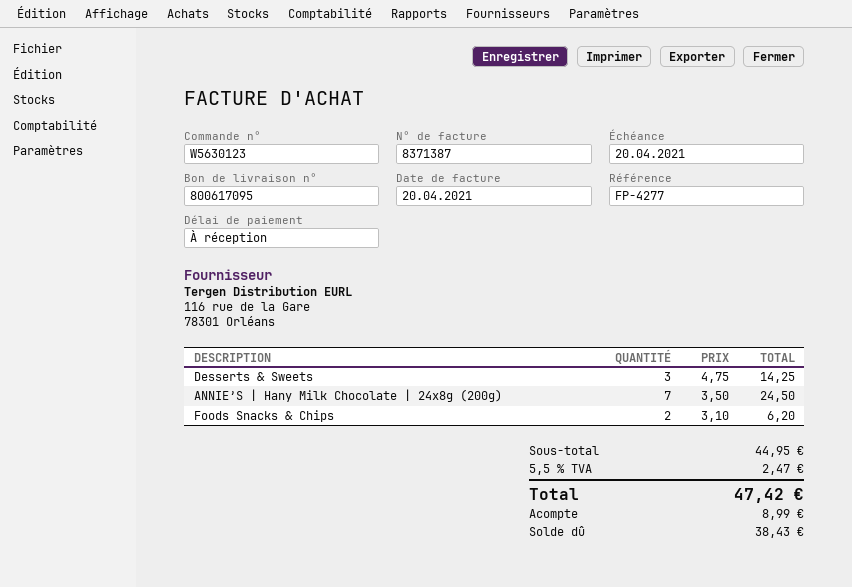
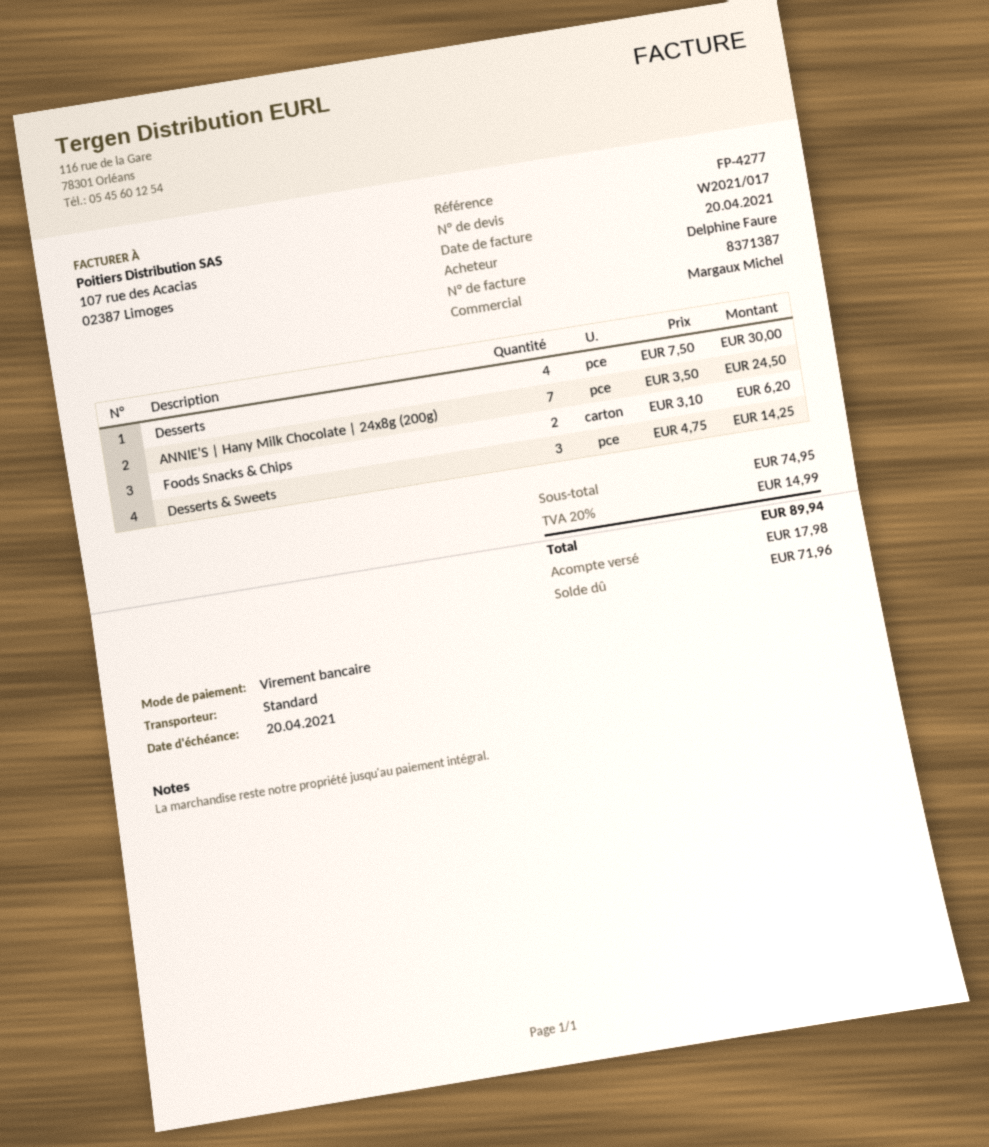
Desserts: none -> 4 x 7.50 = 30.00
subtotal: 44.95 -> 74.95
tax: 5.5% = 2.47 -> 20% = 14.99
total: 47.42 -> 89.94
deposit: 8.99 -> 17.98
balance: 38.43 -> 71.96

